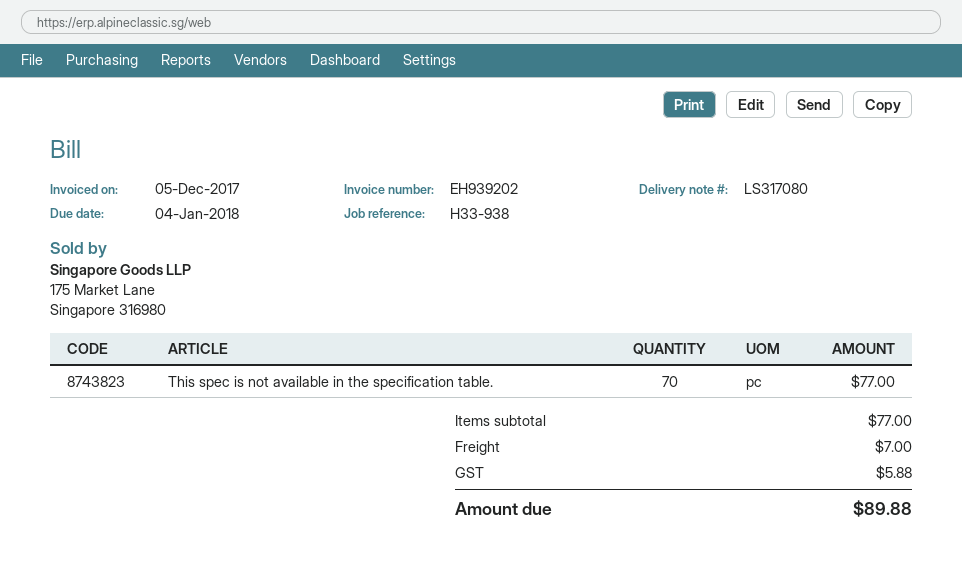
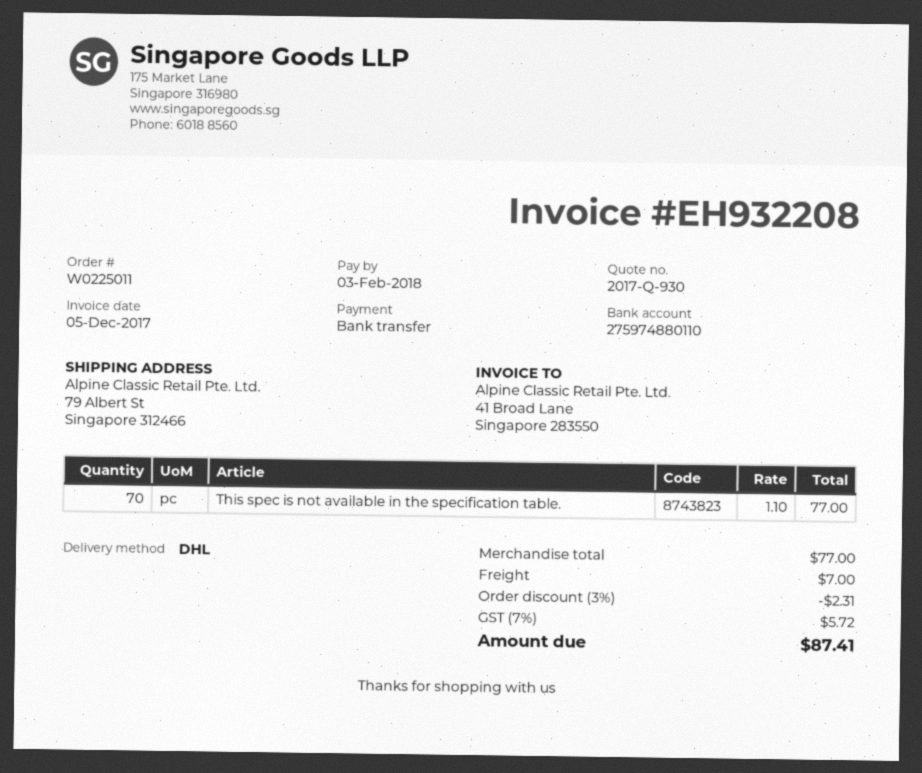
invoice number: EH939202 -> EH932208
due date: 2018-01-04 -> 2018-02-03
discount: none -> 3% = 2.31
tax: 5.88 -> 5.72
total: 89.88 -> 87.41

